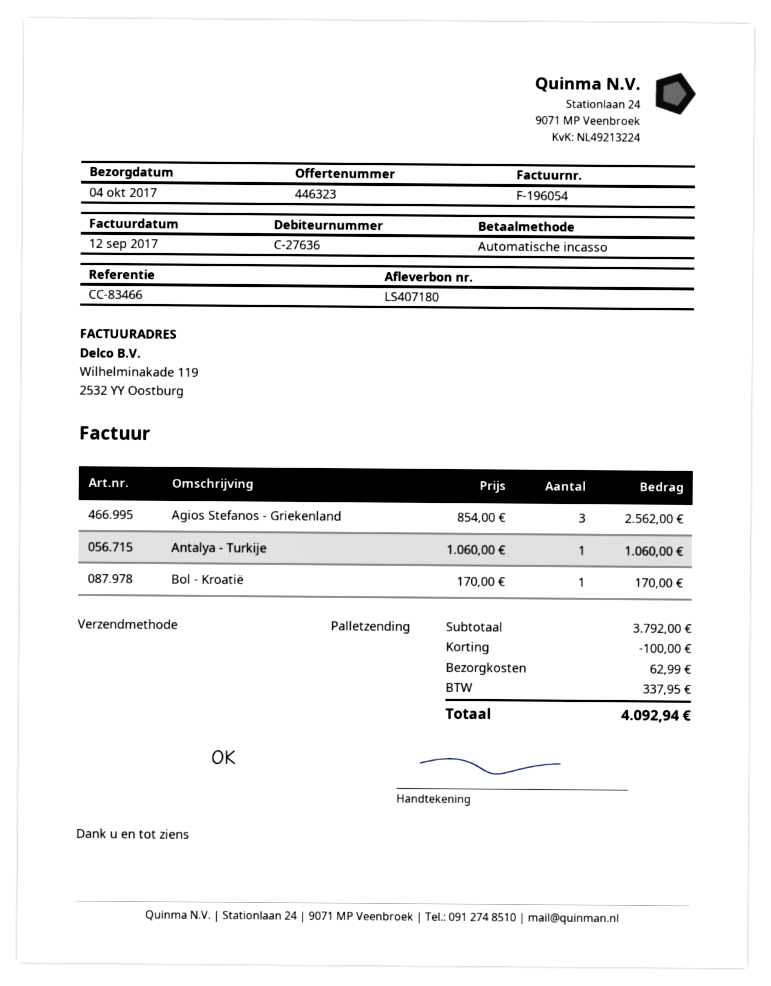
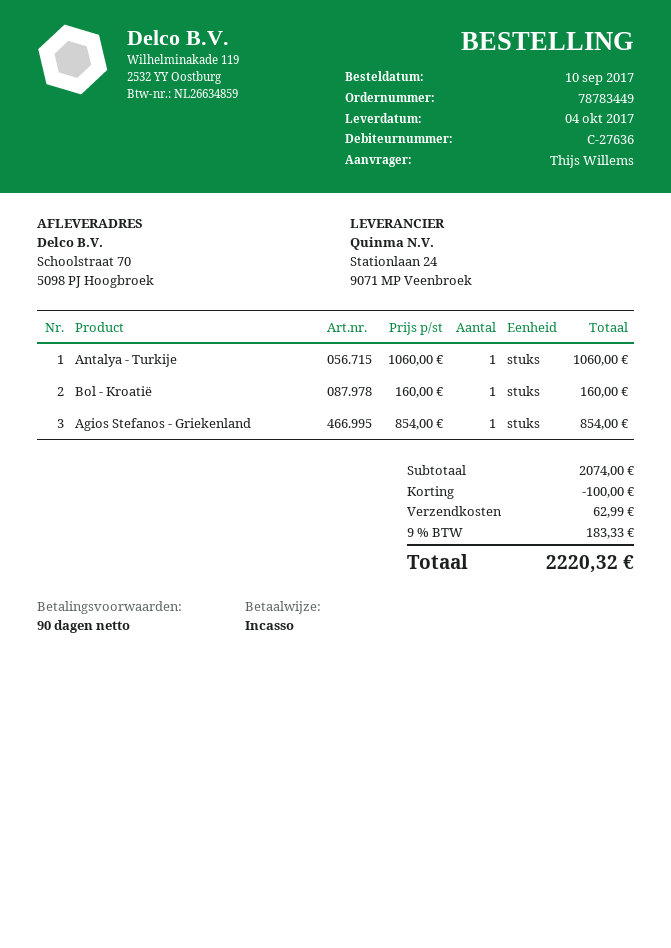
Agios Stefanos - Griekenland: 3 x 854.00 = 2562.00 -> 1 x 854.00 = 854.00
Bol - Kroatië: 1 x 170.00 = 170.00 -> 1 x 160.00 = 160.00
subtotal: 3792.00 -> 2074.00
tax: 337.95 -> 183.33
total: 4092.94 -> 2220.32

